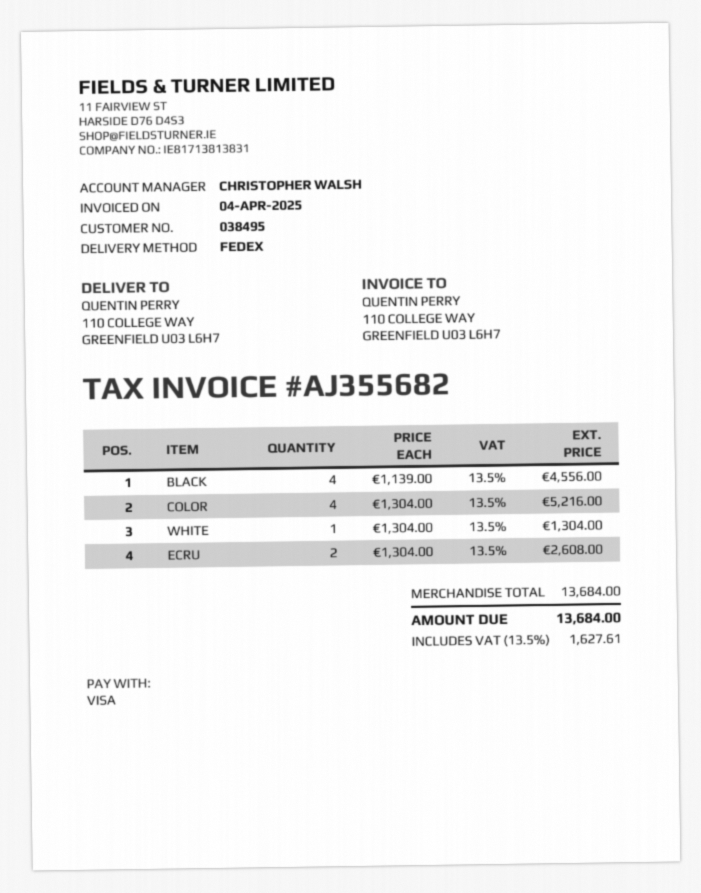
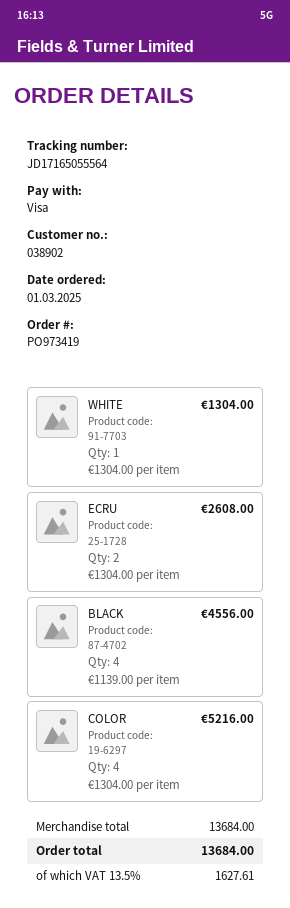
customer number: 038495 -> 038902

